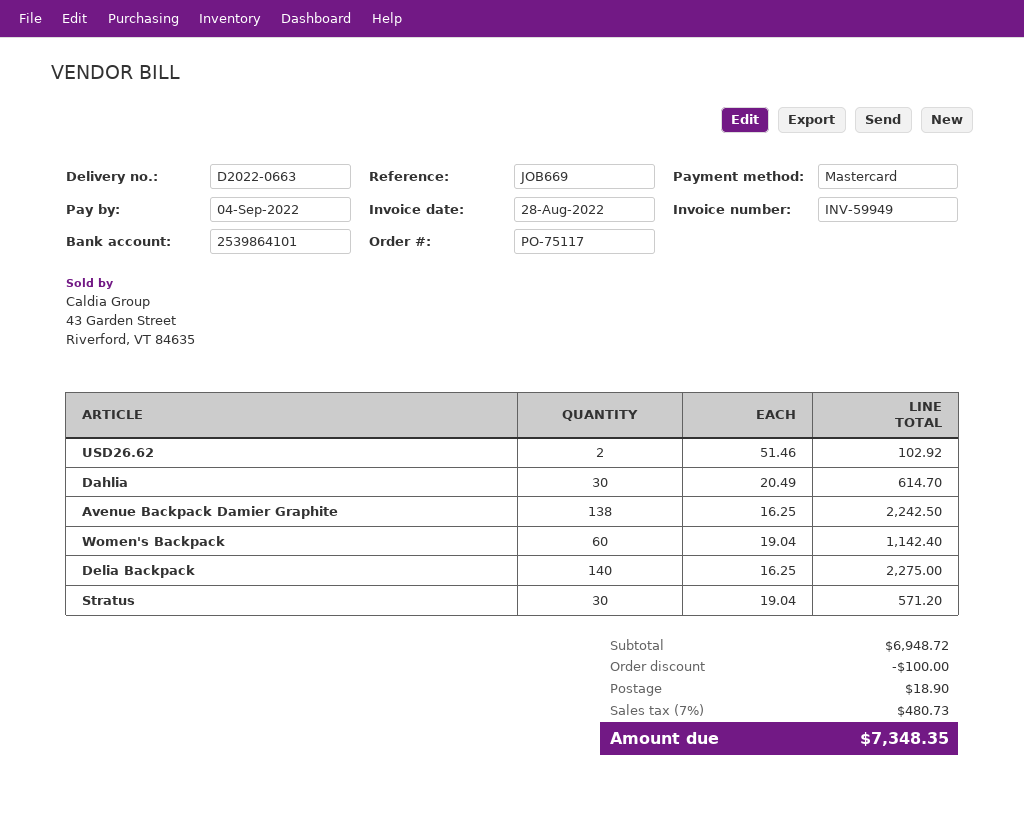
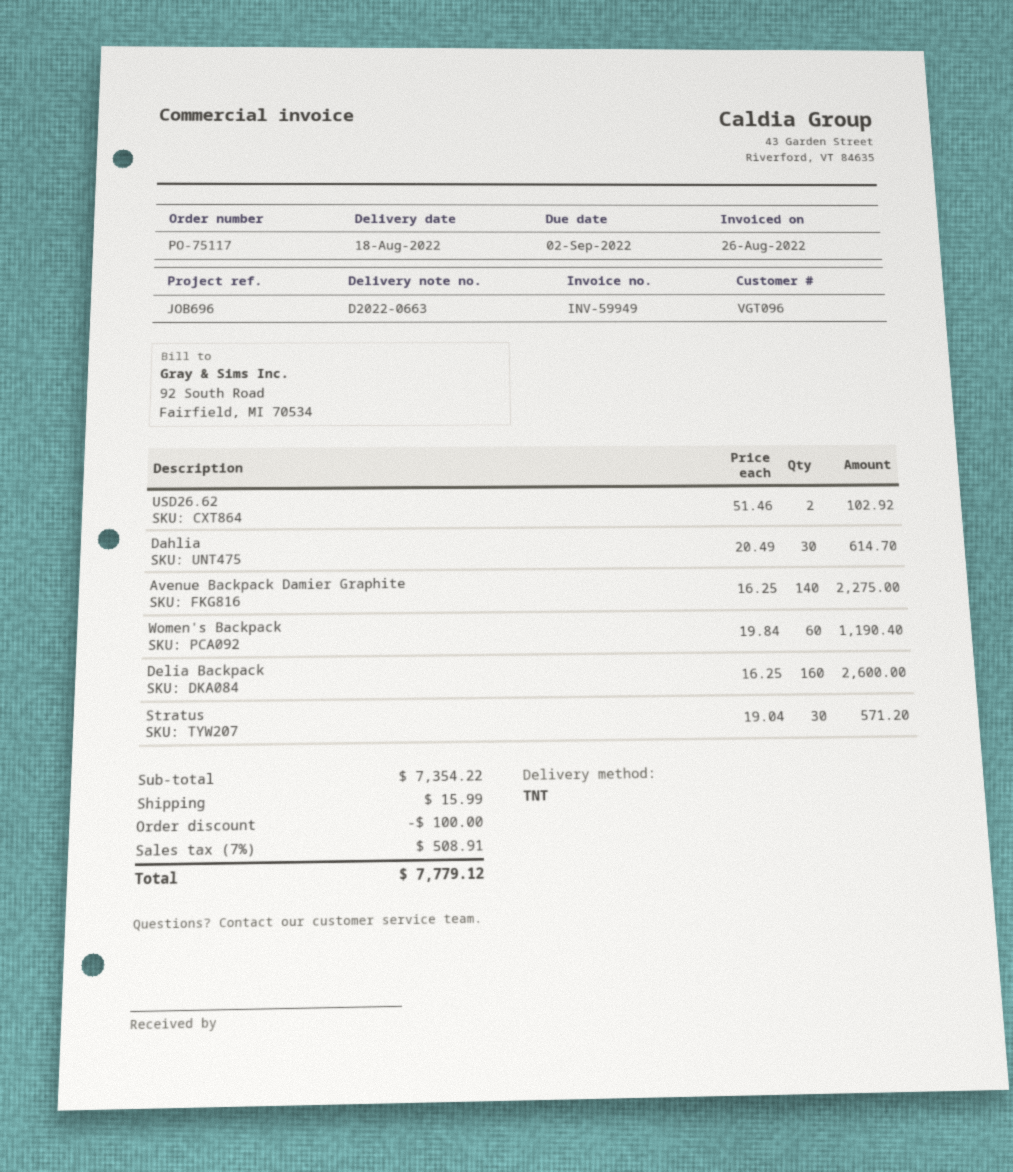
invoice date: 2022-08-28 -> 2022-08-26
due date: 2022-09-04 -> 2022-09-02
reference: JOB669 -> JOB696
Avenue Backpack Damier Graphite: 138 x 16.25 = 2242.50 -> 140 x 16.25 = 2275.00
Women's Backpack: 60 x 19.04 = 1142.40 -> 60 x 19.84 = 1190.40
Delia Backpack: 140 x 16.25 = 2275.00 -> 160 x 16.25 = 2600.00
subtotal: 6948.72 -> 7354.22
shipping: 18.90 -> 15.99
tax: 7% = 480.73 -> 7% = 508.91
total: 7348.35 -> 7779.12

